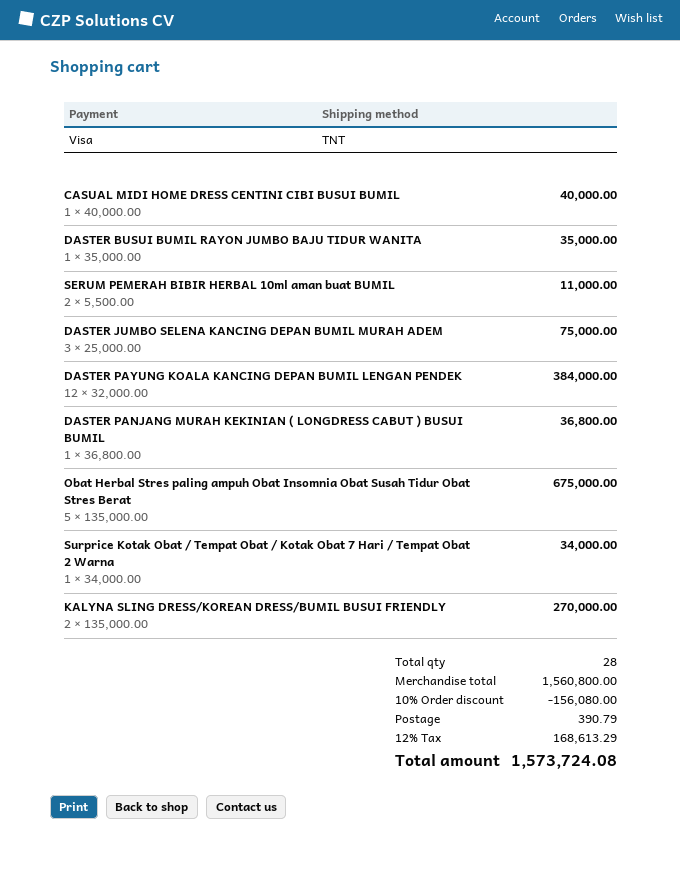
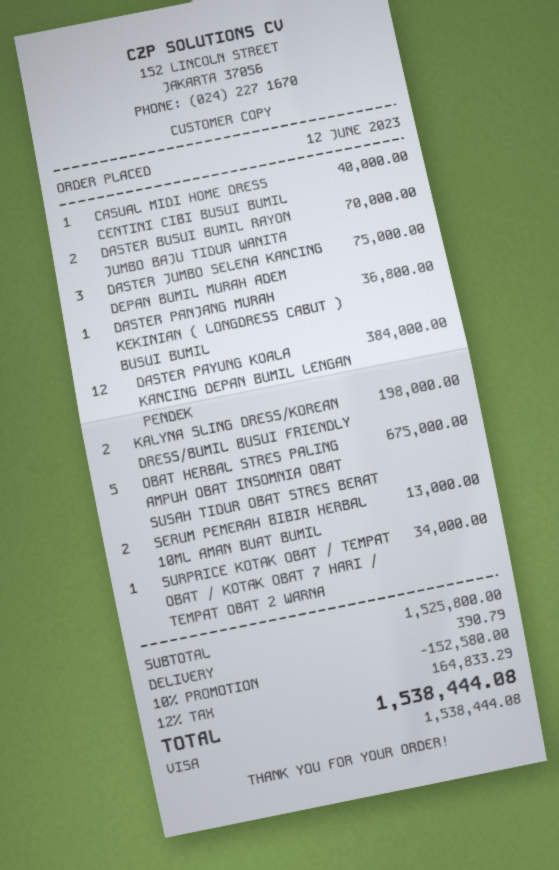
DASTER BUSUI BUMIL RAYON JUMBO BAJU TIDUR WANITA: 1 for 35000.00 -> 2 for 70000.00
SERUM PEMERAH BIBIR HERBAL 10ml aman buat BUMIL: 2 for 11000.00 -> 2 for 13000.00
KALYNA SLING DRESS/KOREAN DRESS/BUMIL BUSUI FRIENDLY: 2 for 270000.00 -> 2 for 198000.00
subtotal: 1560800.00 -> 1525800.00
discount: 10% = 156080.00 -> 10% = 152580.00
tax: 12% = 168613.29 -> 12% = 164833.29
total: 1573724.08 -> 1538444.08

